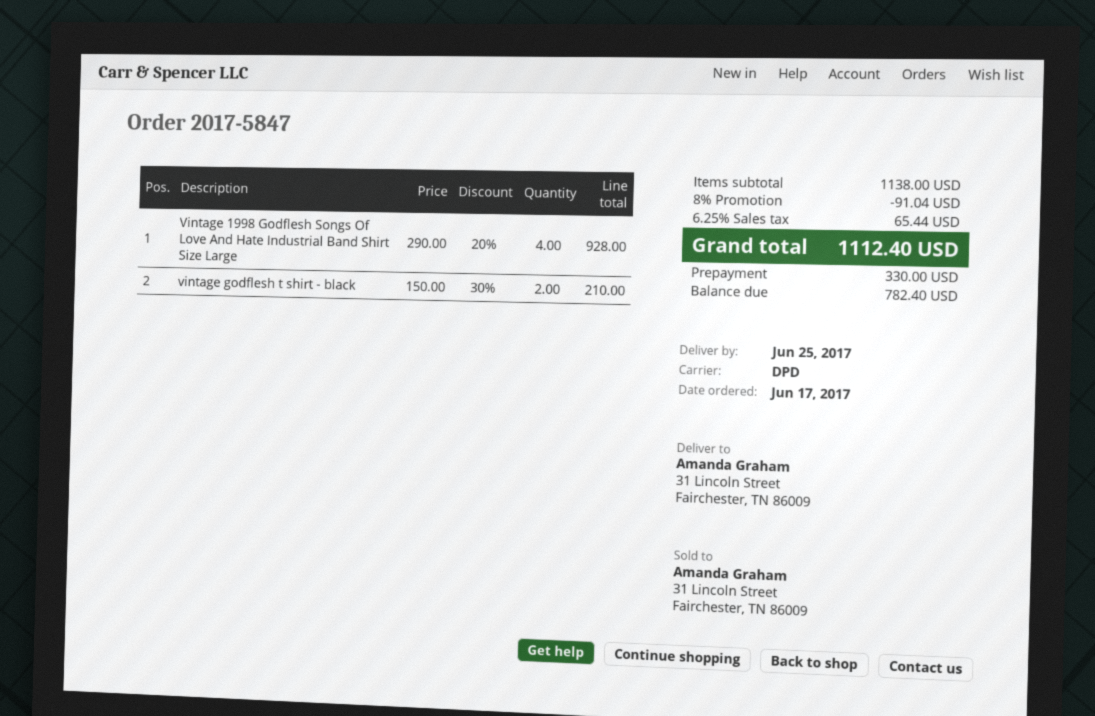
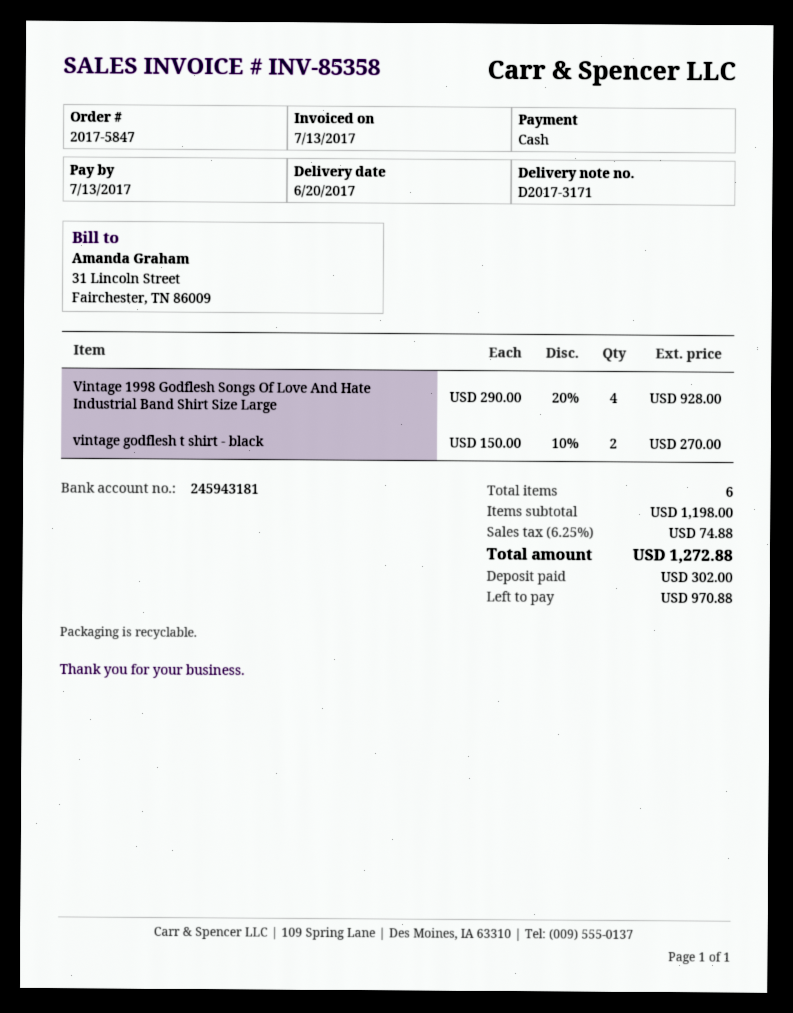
delivery date: 2017-06-25 -> 2017-06-20
vintage godflesh t shirt - black: 2 x 150.00 - 30% = 210.00 -> 2 x 150.00 - 10% = 270.00
subtotal: 1138.00 -> 1198.00
discount: 8% = 91.04 -> none
tax: 6.25% = 65.44 -> 6.25% = 74.88
total: 1112.40 -> 1272.88
deposit: 330.00 -> 302.00
balance: 782.40 -> 970.88

